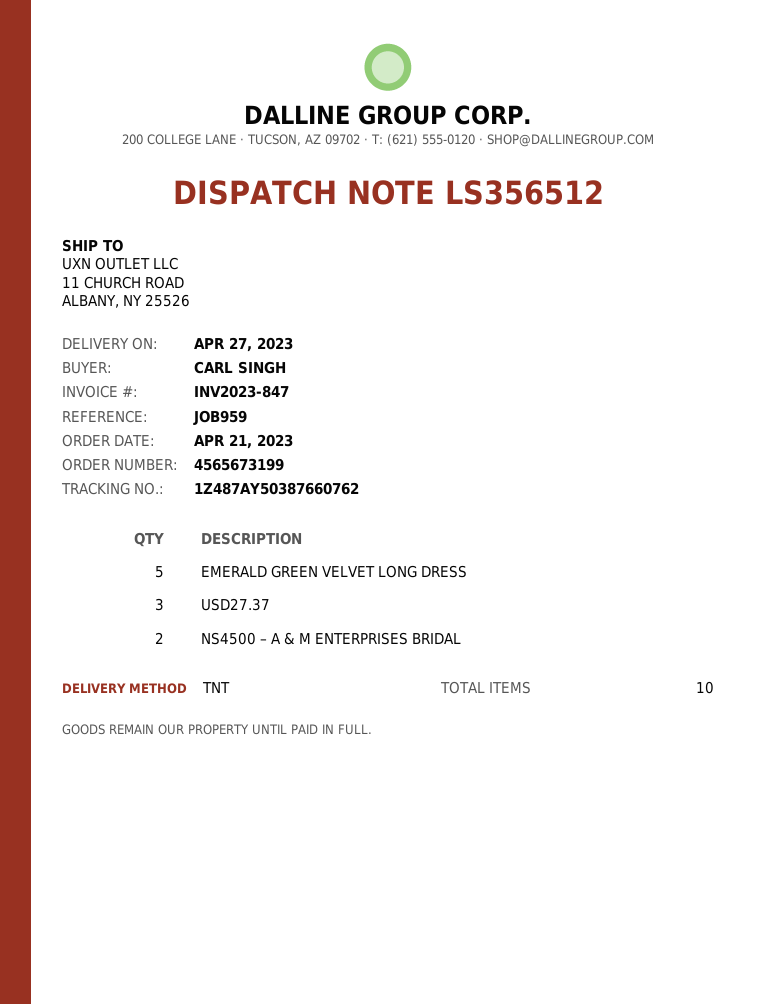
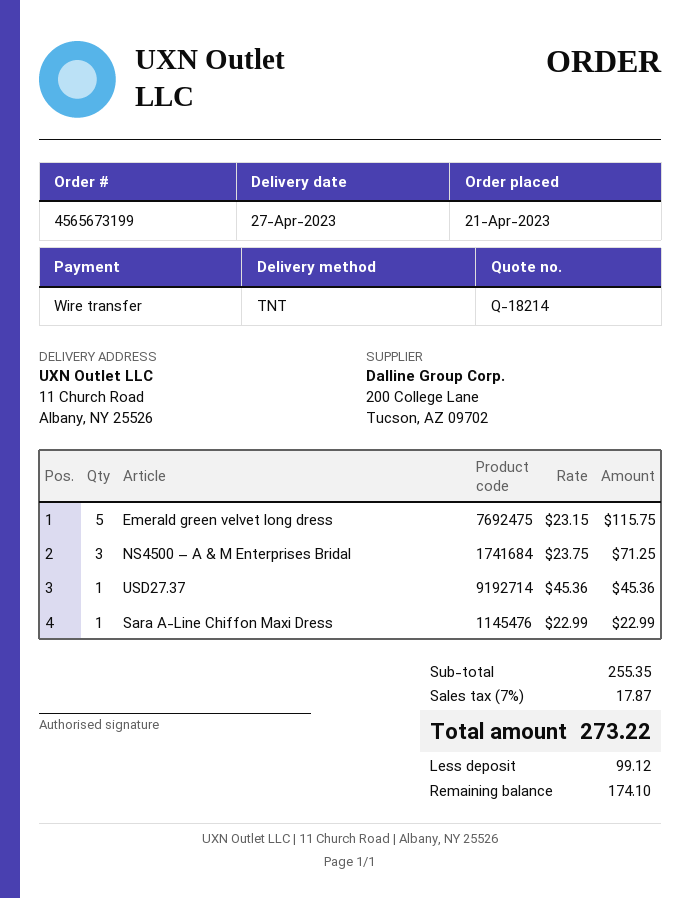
USD27.37: 3 -> 1
NS4500 – A & M ENTERPRISES BRIDAL: 2 -> 3
Sara A-Line Chiffon Maxi Dress: none -> 1

